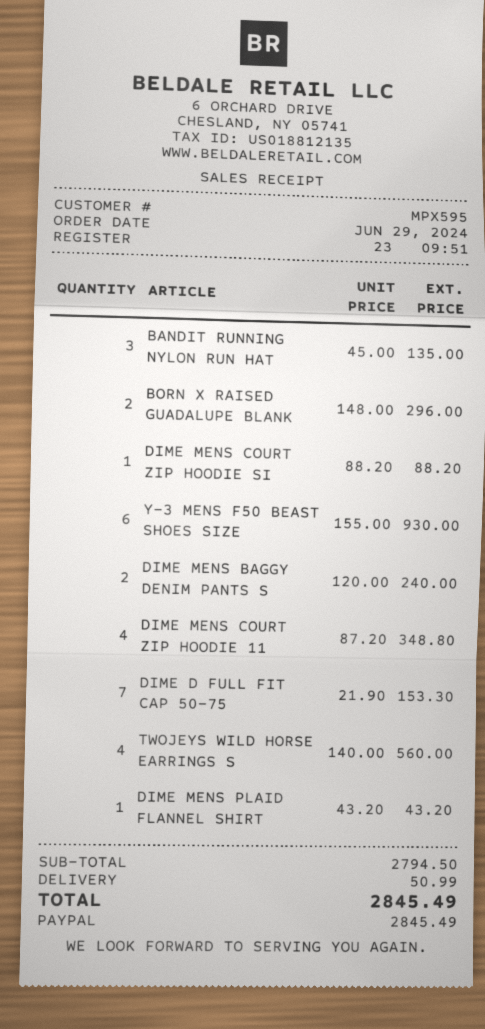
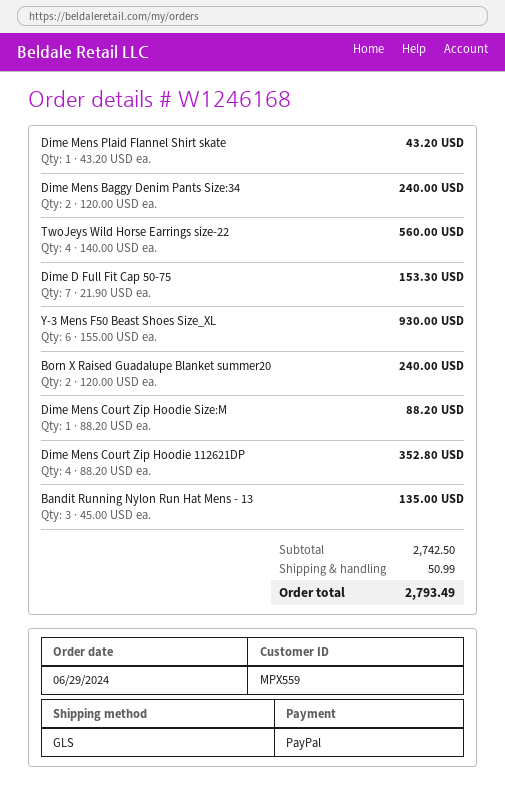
customer number: MPX595 -> MPX559
BORN X RAISED GUADALUPE BLANK: 2 x 148.00 = 296.00 -> 2 x 120.00 = 240.00
DIME MENS COURT ZIP HOODIE 11: 4 x 87.20 = 348.80 -> 4 x 88.20 = 352.80
subtotal: 2794.50 -> 2742.50
total: 2845.49 -> 2793.49

